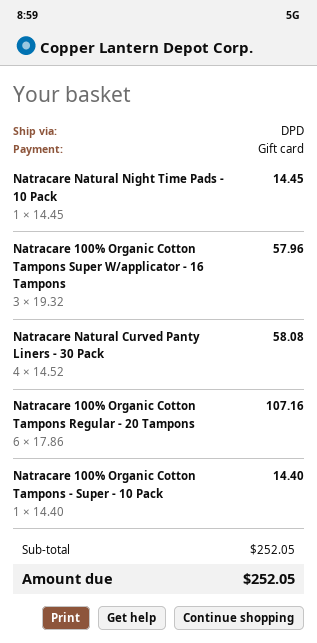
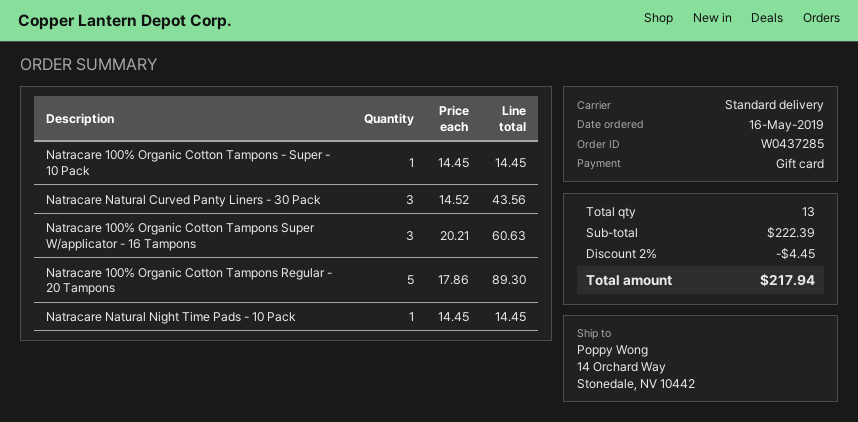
shipping method: DPD -> standard
Natracare 100% Organic Cotton Tampons Super W/applicator - 16 Tampons: 3 x 19.32 = 57.96 -> 3 x 20.21 = 60.63
Natracare Natural Curved Panty Liners - 30 Pack: 4 x 14.52 = 58.08 -> 3 x 14.52 = 43.56
Natracare 100% Organic Cotton Tampons Regular - 20 Tampons: 6 x 17.86 = 107.16 -> 5 x 17.86 = 89.30
Natracare 100% Organic Cotton Tampons - Super - 10 Pack: 1 x 14.40 = 14.40 -> 1 x 14.45 = 14.45
subtotal: 252.05 -> 222.39
discount: none -> 2% = 4.45
total: 252.05 -> 217.94

